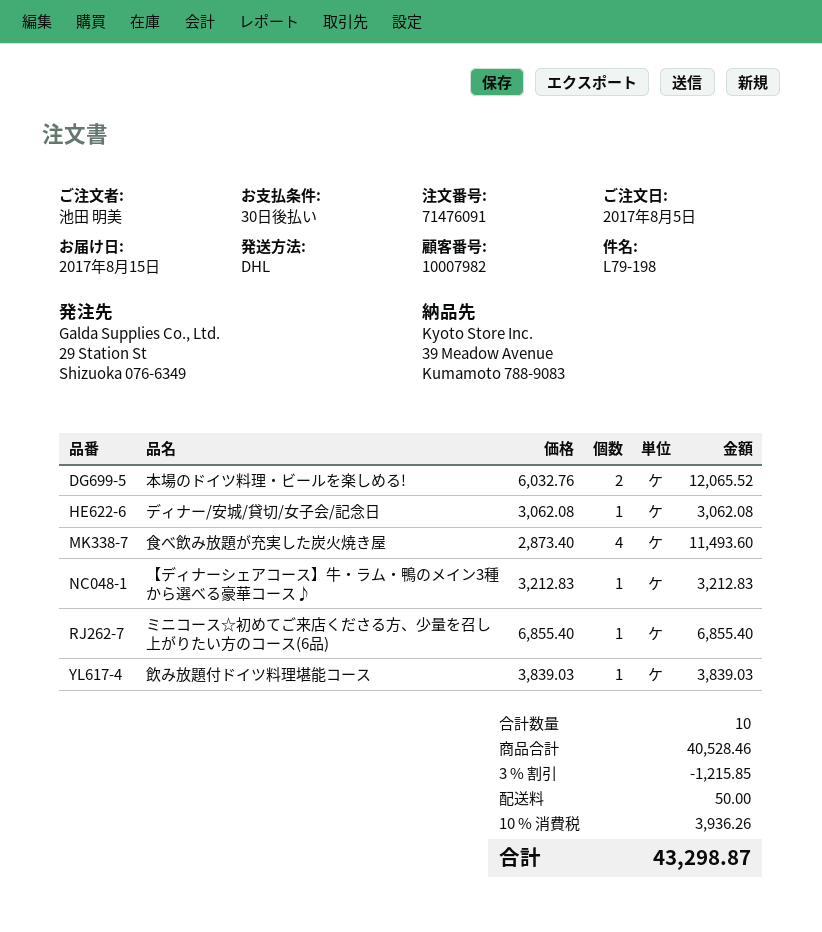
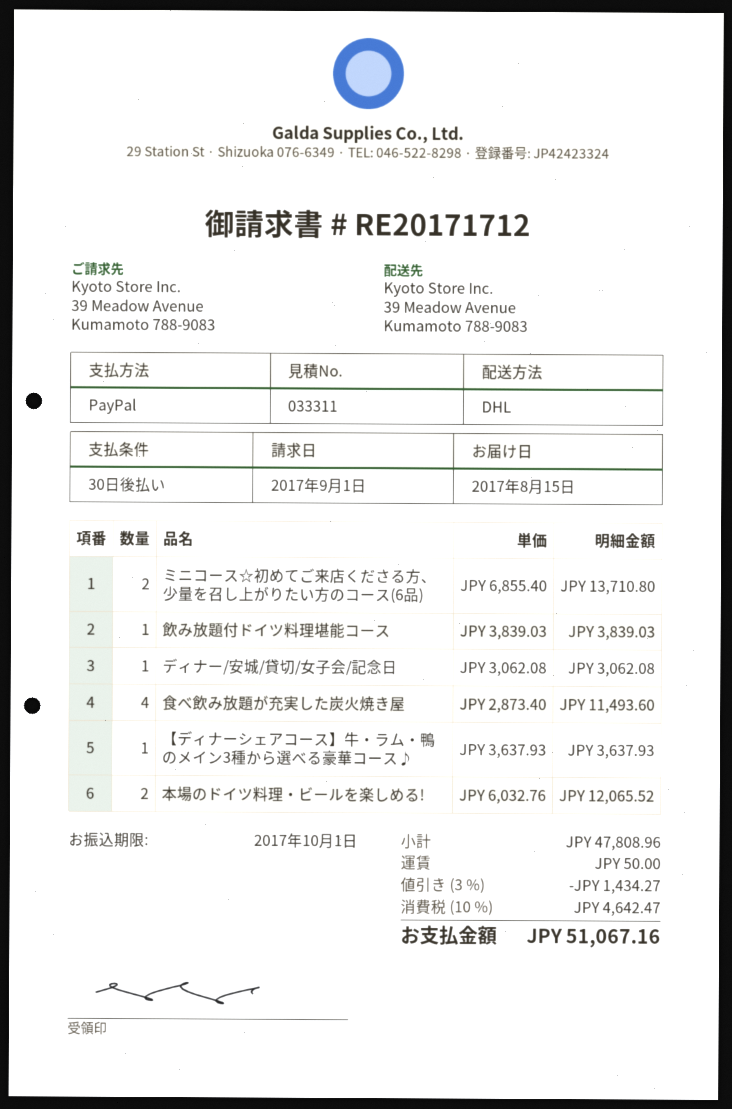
【ディナーシェアコース】牛・ラム・鴨のメイン3種から選べる豪華コース♪: 1 x 3212.83 = 3212.83 -> 1 x 3637.93 = 3637.93
ミニコース☆初めてご来店くださる方、少量を召し上がりたい方のコース(6品): 1 x 6855.40 = 6855.40 -> 2 x 6855.40 = 13710.80
subtotal: 40528.46 -> 47808.96
discount: 3% = 1215.85 -> 3% = 1434.27
tax: 10% = 3936.26 -> 10% = 4642.47
total: 43298.87 -> 51067.16

